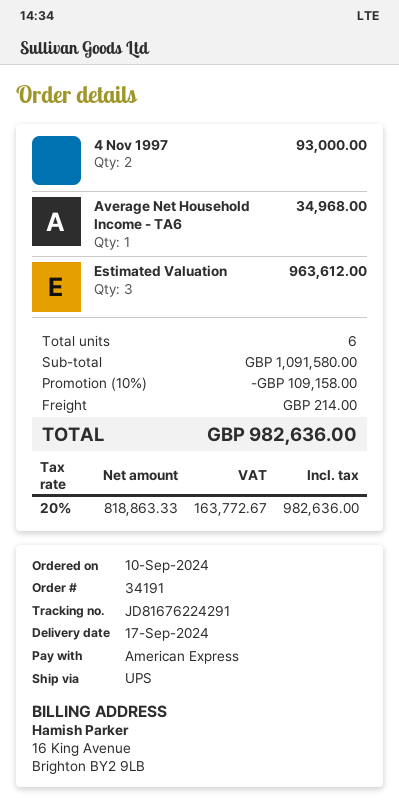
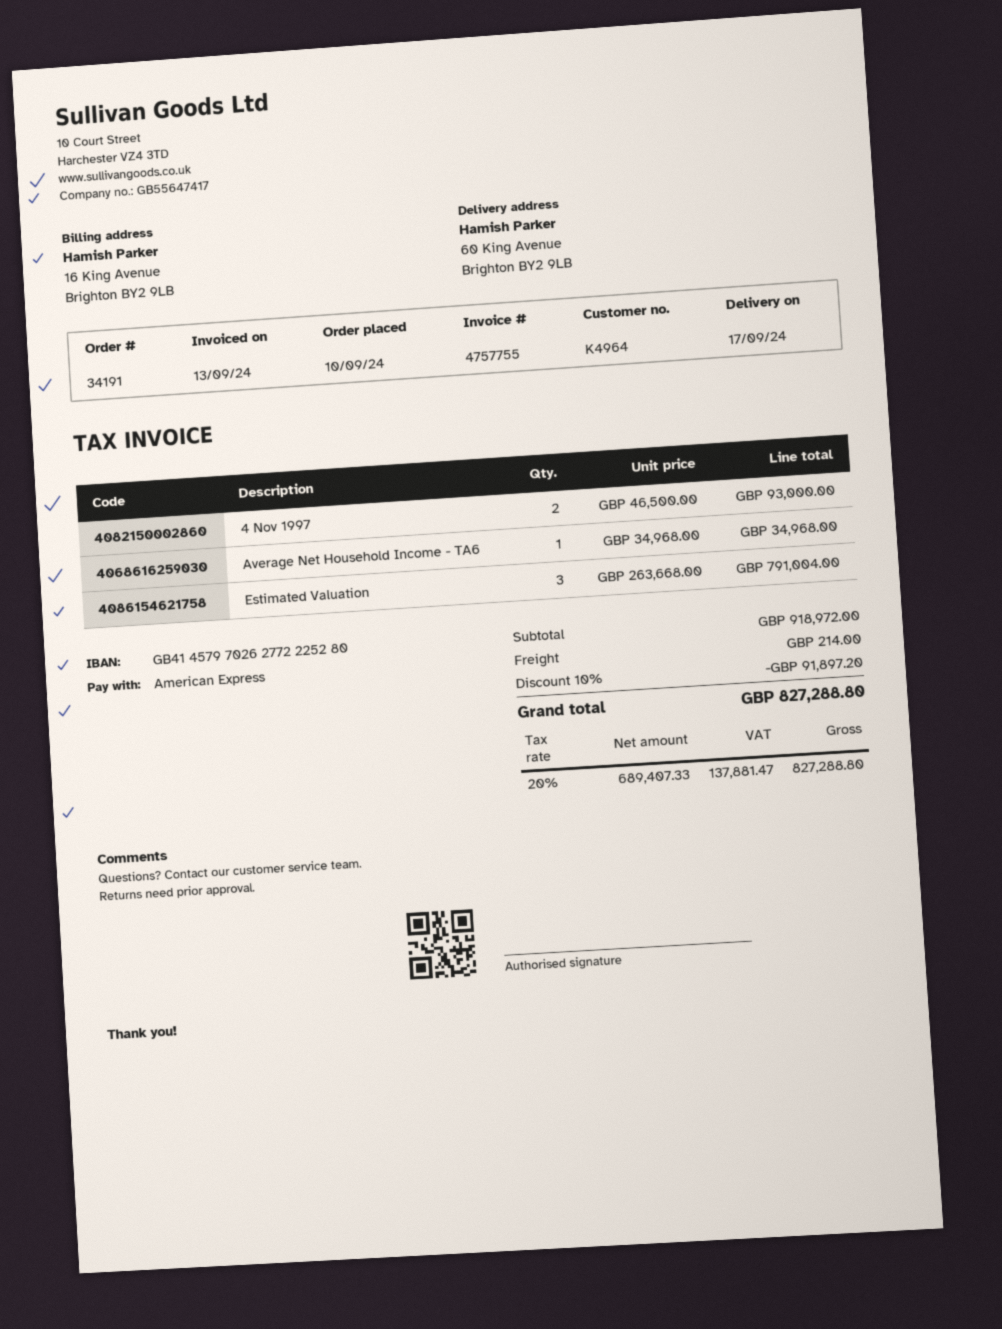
Estimated Valuation: 3 for 963612.00 -> 3 for 791004.00
subtotal: 1091580.00 -> 918972.00
discount: 10% = 109158.00 -> 10% = 91897.20
net: 818863.33 -> 689407.33
tax: 20% = 163772.67 -> 20% = 137881.47
total: 982636.00 -> 827288.80

